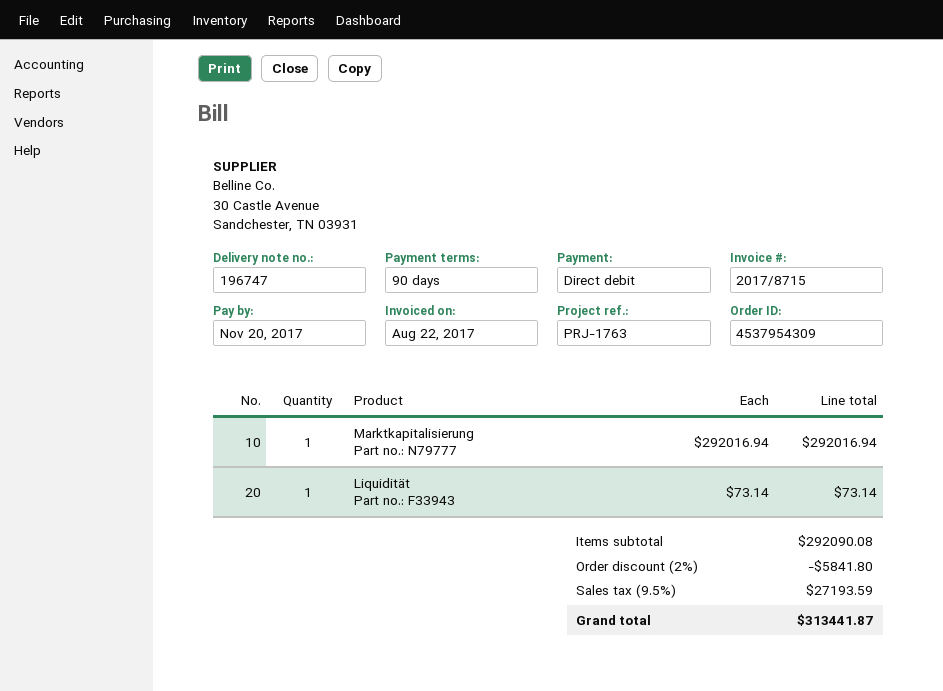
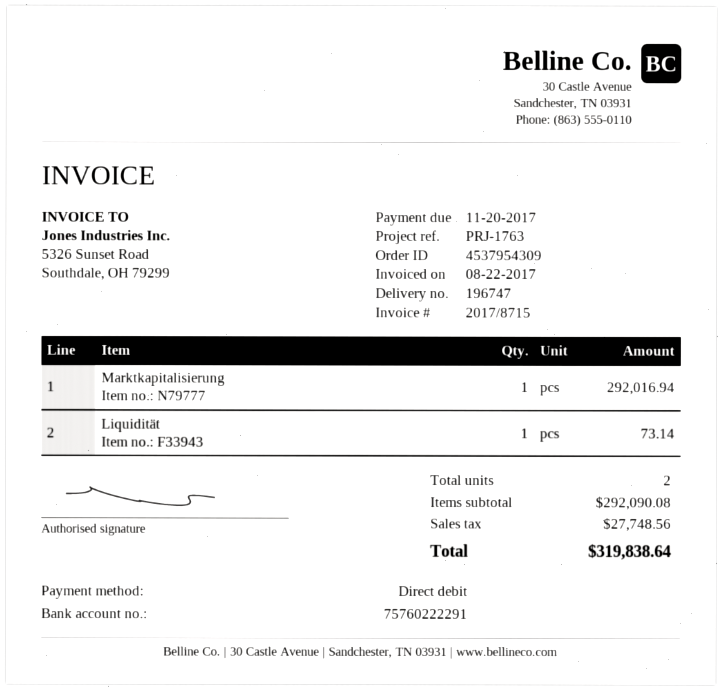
discount: 2% = 5841.80 -> none
tax: 27193.59 -> 27748.56
total: 313441.87 -> 319838.64

